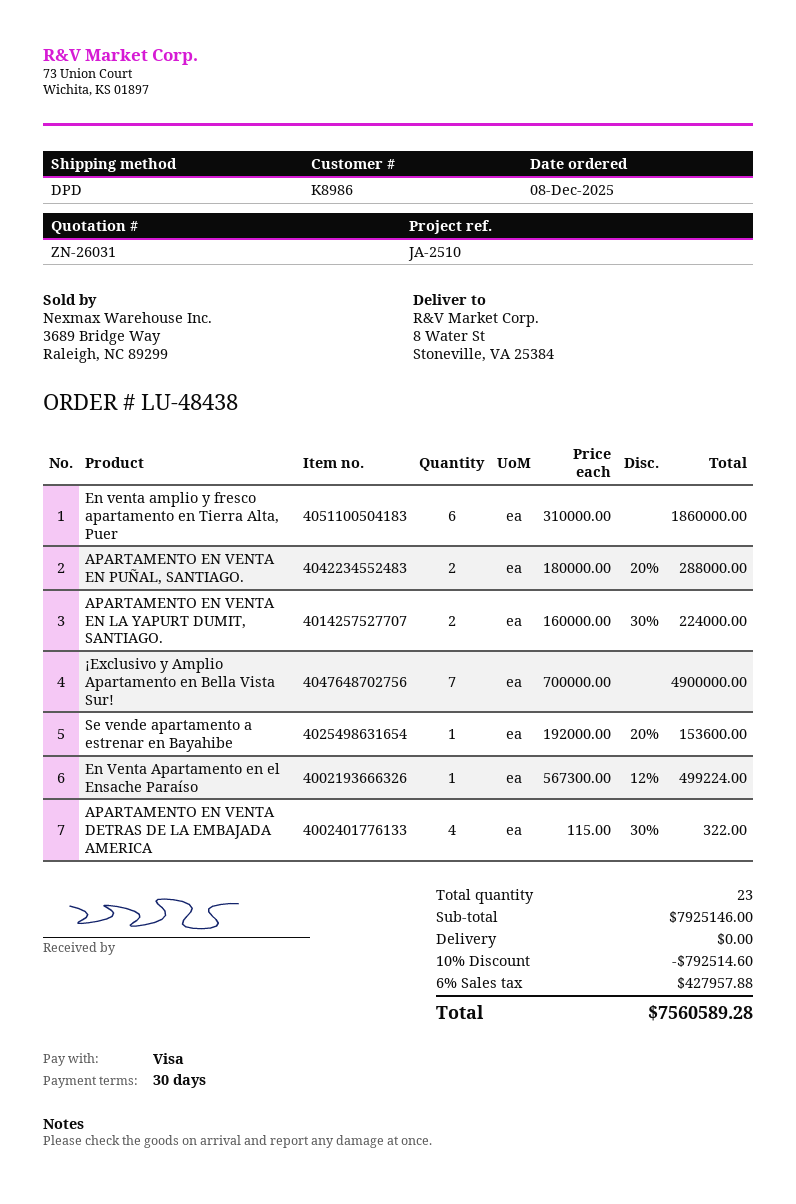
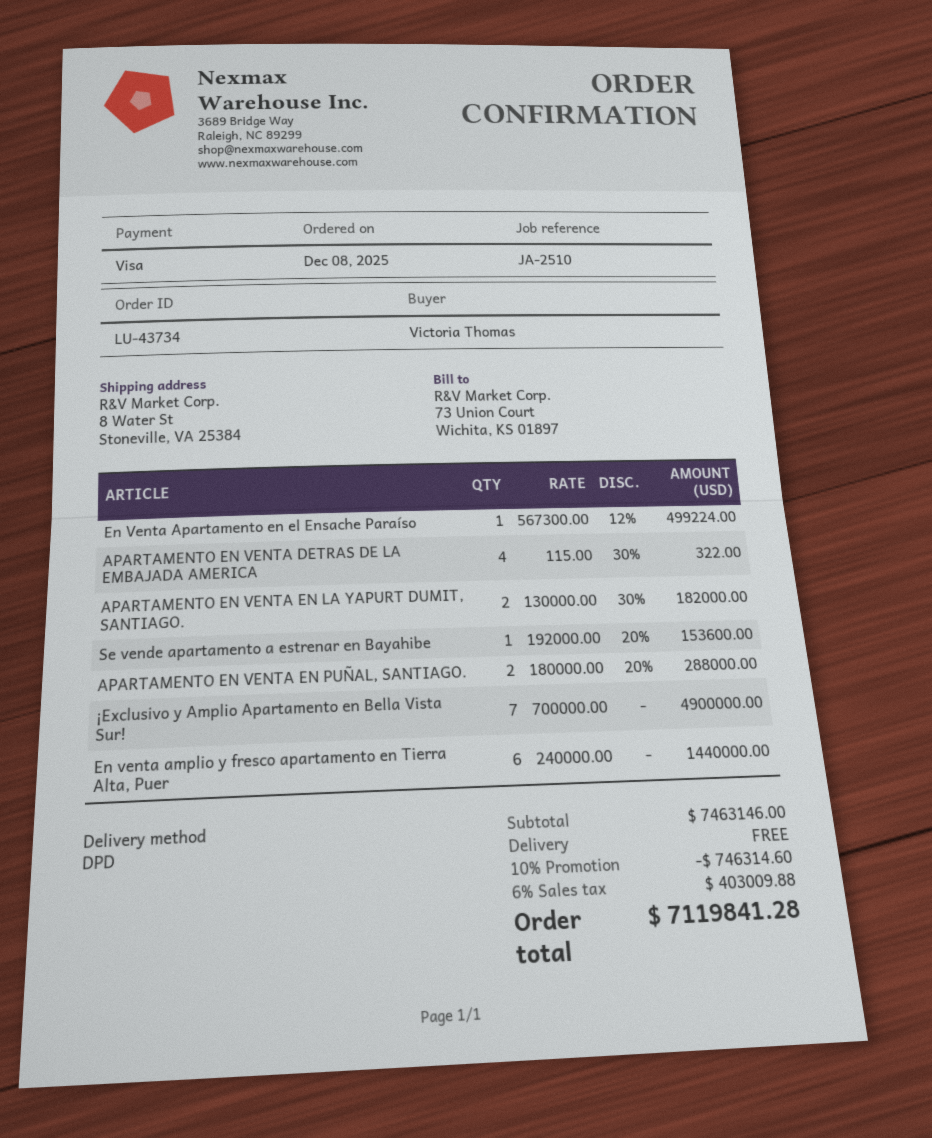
order number: LU-48438 -> LU-43734
En venta amplio y fresco apartamento en Tierra Alta, Puer: 6 x 310000.00 = 1860000.00 -> 6 x 240000.00 = 1440000.00
APARTAMENTO EN VENTA EN LA YAPURT DUMIT, SANTIAGO.: 2 x 160000.00 - 30% = 224000.00 -> 2 x 130000.00 - 30% = 182000.00
subtotal: 7925146.00 -> 7463146.00
discount: 10% = 792514.60 -> 10% = 746314.60
tax: 6% = 427957.88 -> 6% = 403009.88
total: 7560589.28 -> 7119841.28

